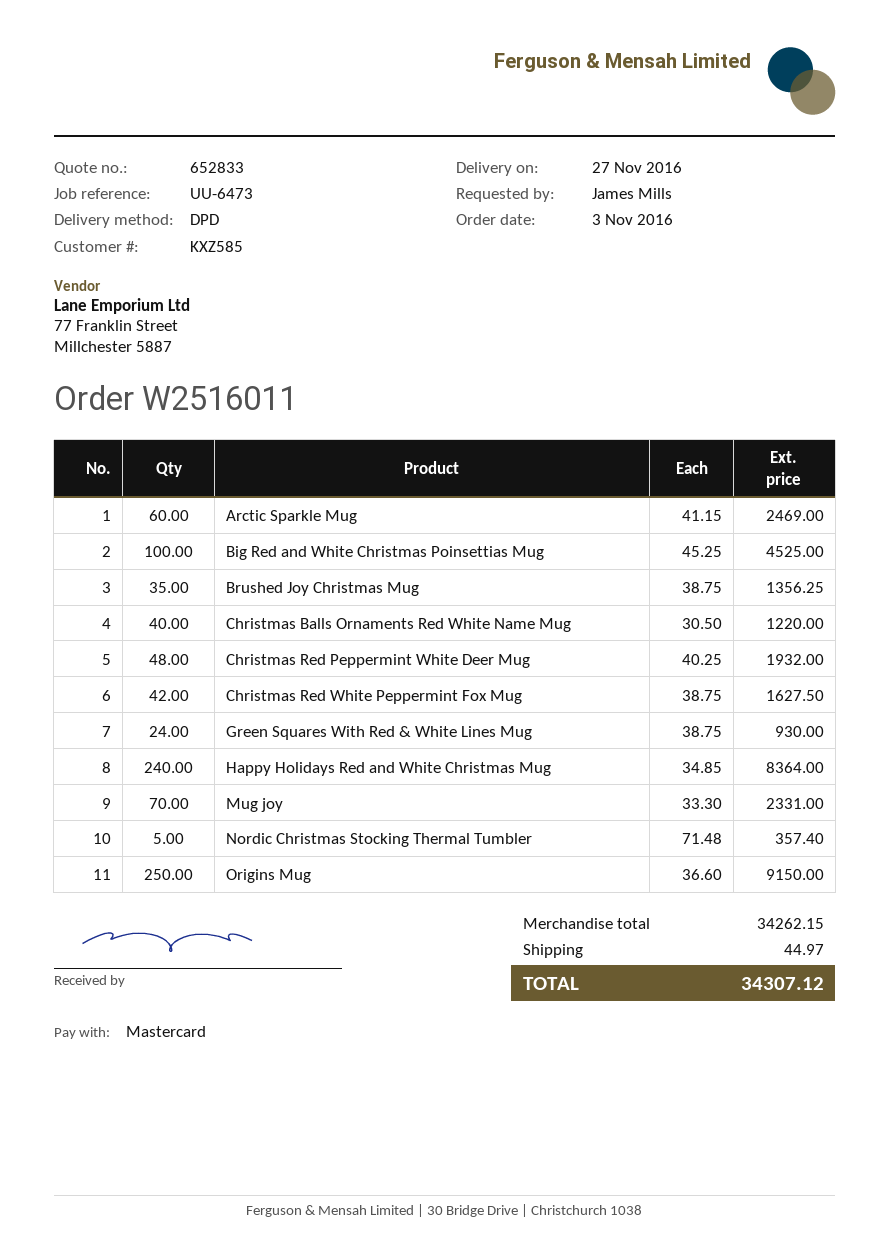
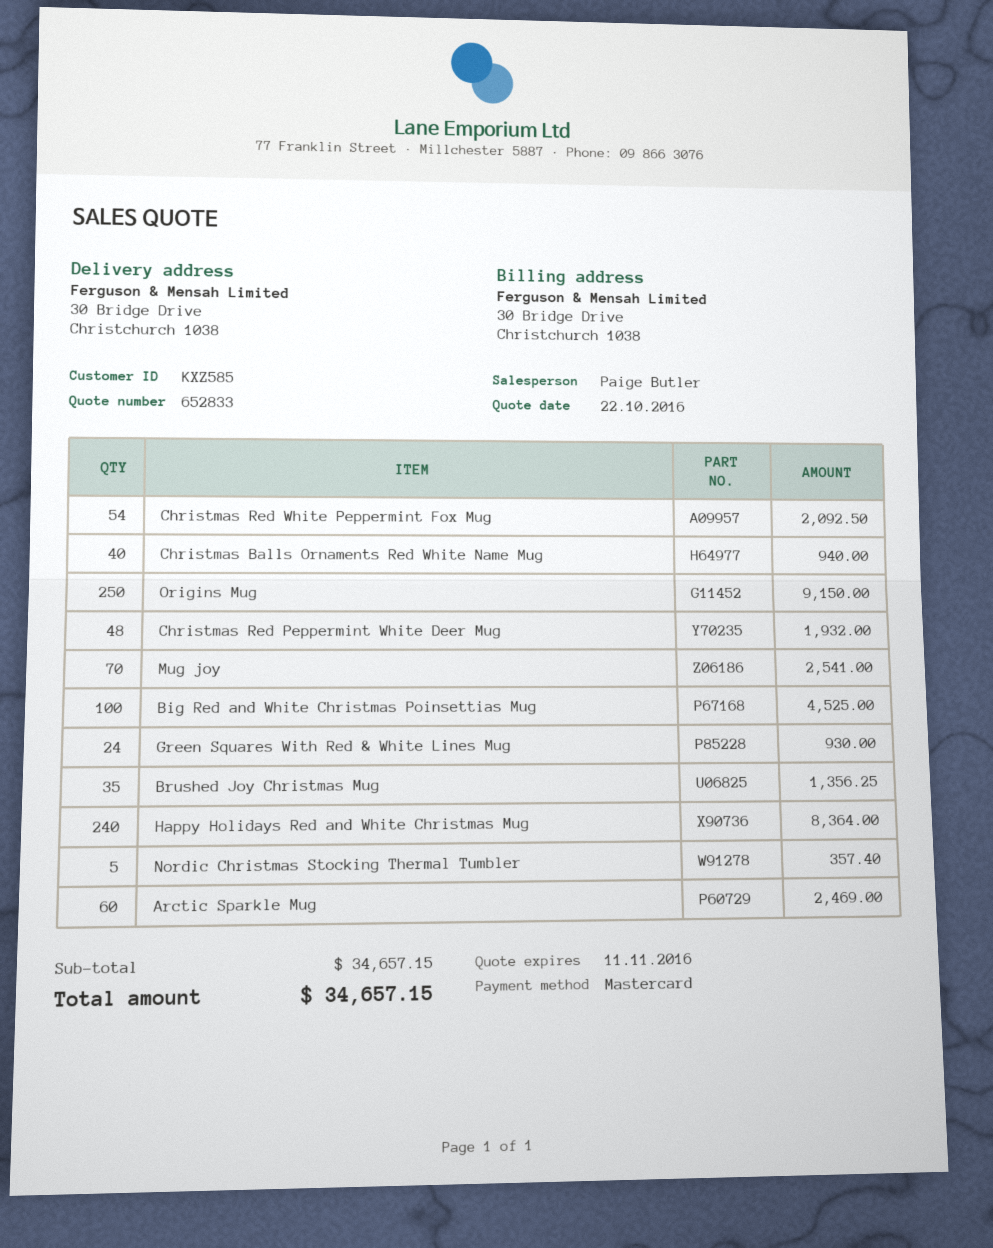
Christmas Balls Ornaments Red White Name Mug: 40 for 1220.00 -> 40 for 940.00
Christmas Red White Peppermint Fox Mug: 42 for 1627.50 -> 54 for 2092.50
Mug joy: 70 for 2331.00 -> 70 for 2541.00
subtotal: 34262.15 -> 34657.15
shipping: 44.97 -> none
total: 34307.12 -> 34657.15

